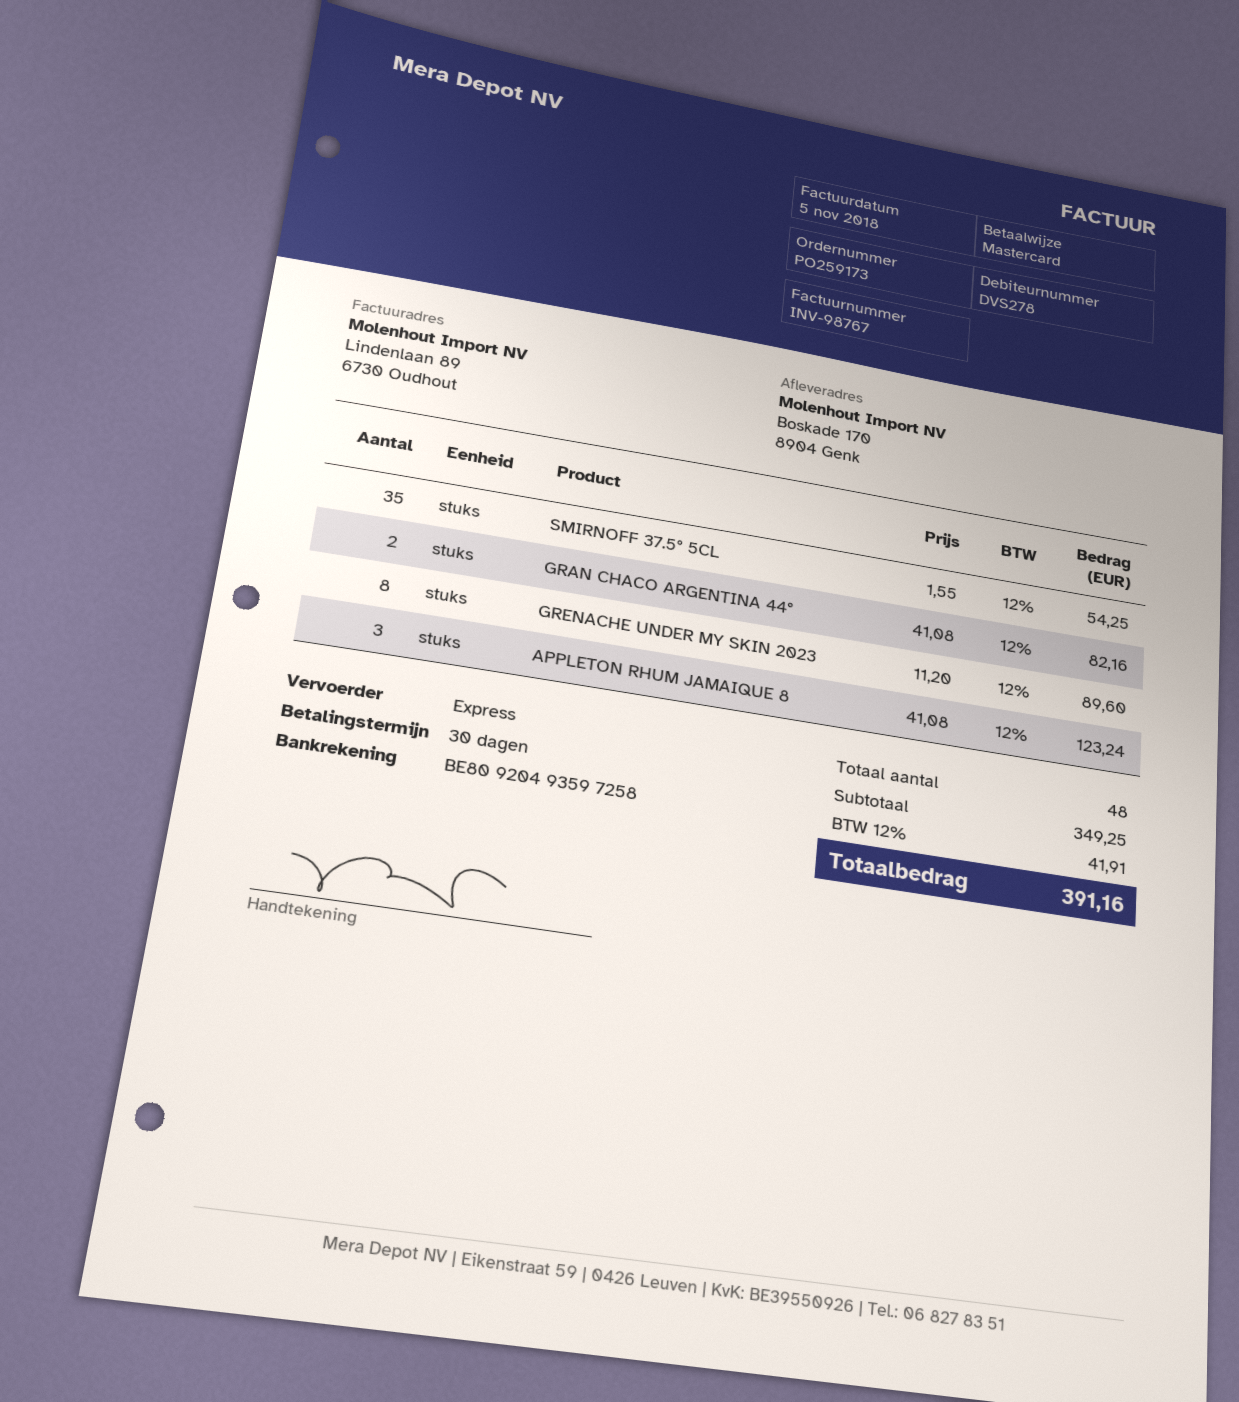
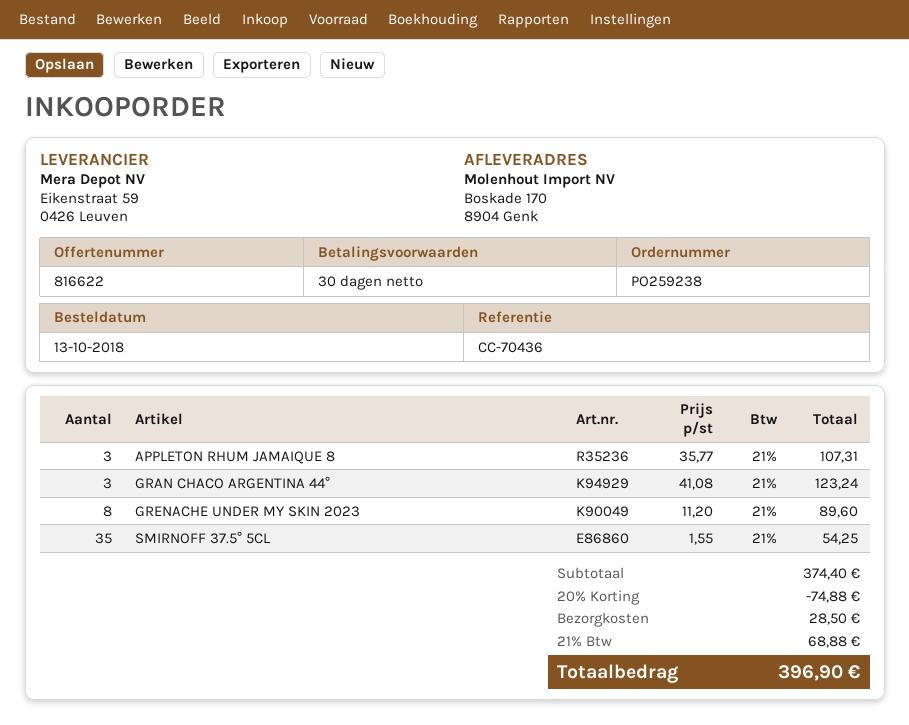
order number: PO259173 -> PO259238
GRAN CHACO ARGENTINA 44°: 2 x 41.08 = 82.16 -> 3 x 41.08 = 123.24
APPLETON RHUM JAMAIQUE 8: 3 x 41.08 = 123.24 -> 3 x 35.77 = 107.31
subtotal: 349.25 -> 374.40
discount: none -> 20% = 74.88
shipping: none -> 28.50
tax: 12% = 41.91 -> 21% = 68.88
total: 391.16 -> 396.90

